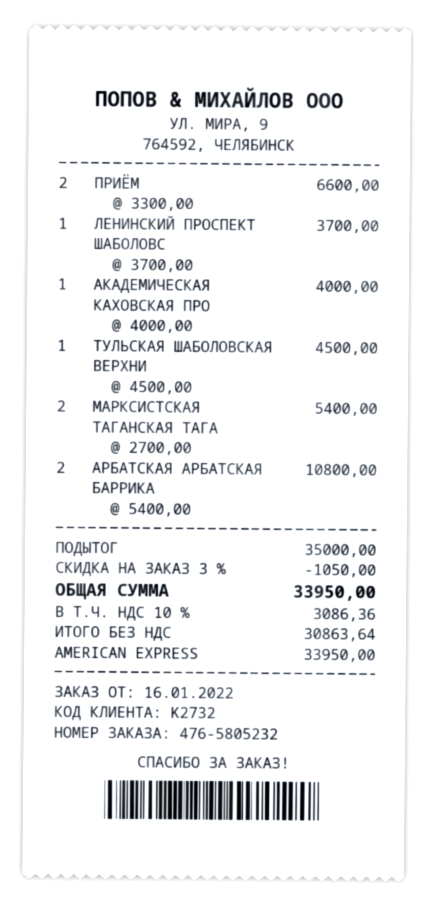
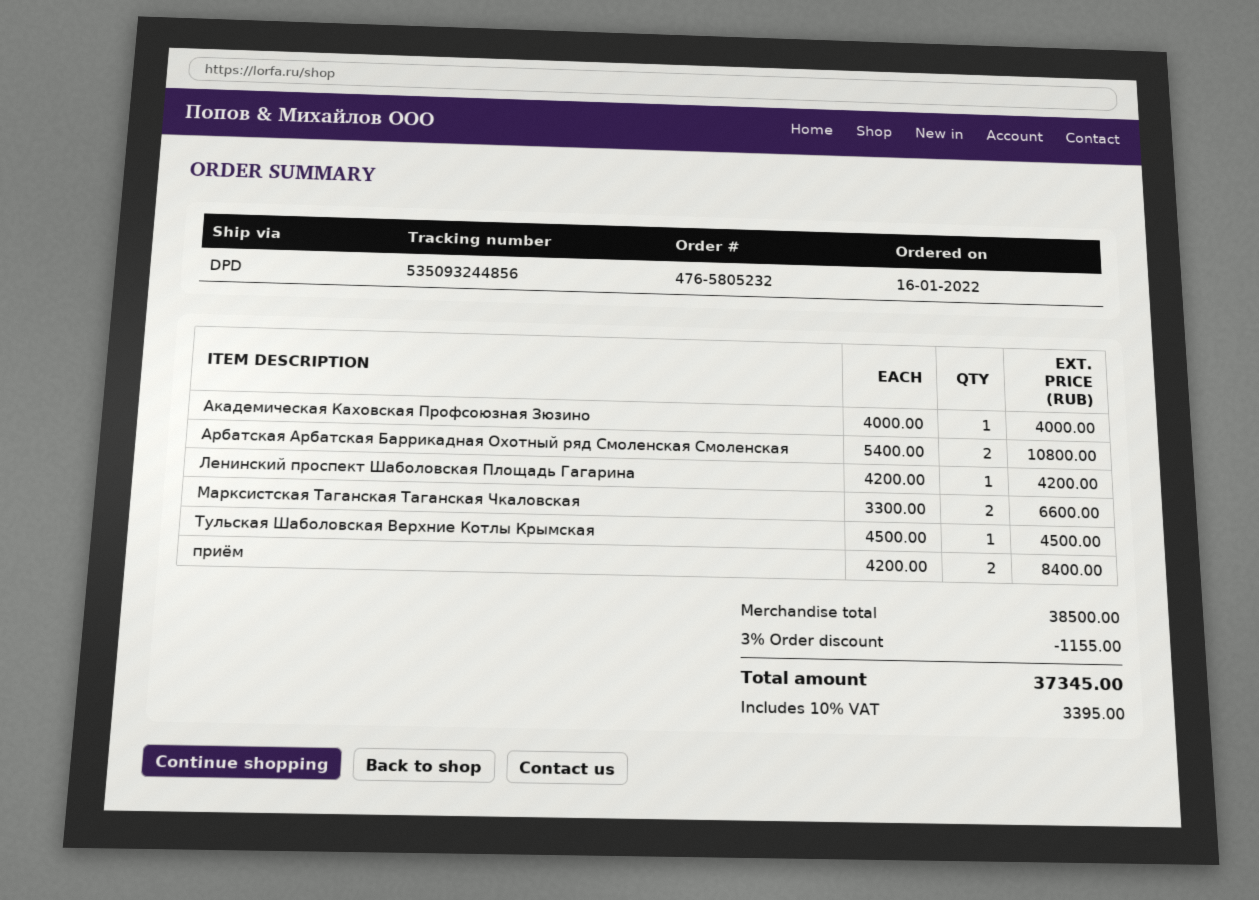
ПРИЁМ: 2 x 3300.00 = 6600.00 -> 2 x 4200.00 = 8400.00
ЛЕНИНСКИЙ ПРОСПЕКТ ШАБОЛОВС: 1 x 3700.00 = 3700.00 -> 1 x 4200.00 = 4200.00
МАРКСИСТСКАЯ ТАГАНСКАЯ ТАГА: 2 x 2700.00 = 5400.00 -> 2 x 3300.00 = 6600.00
subtotal: 35000.00 -> 38500.00
discount: 3% = 1050.00 -> 3% = 1155.00
tax: 10% = 3086.36 -> 10% = 3395.00
total: 33950.00 -> 37345.00

